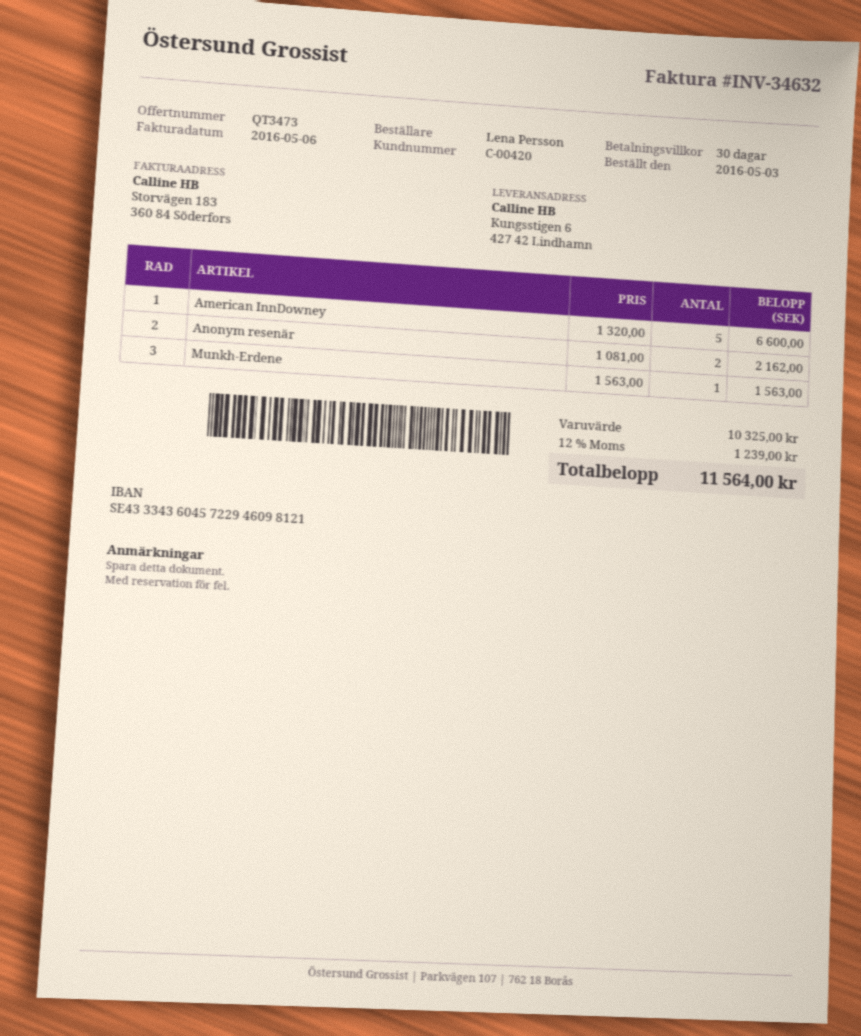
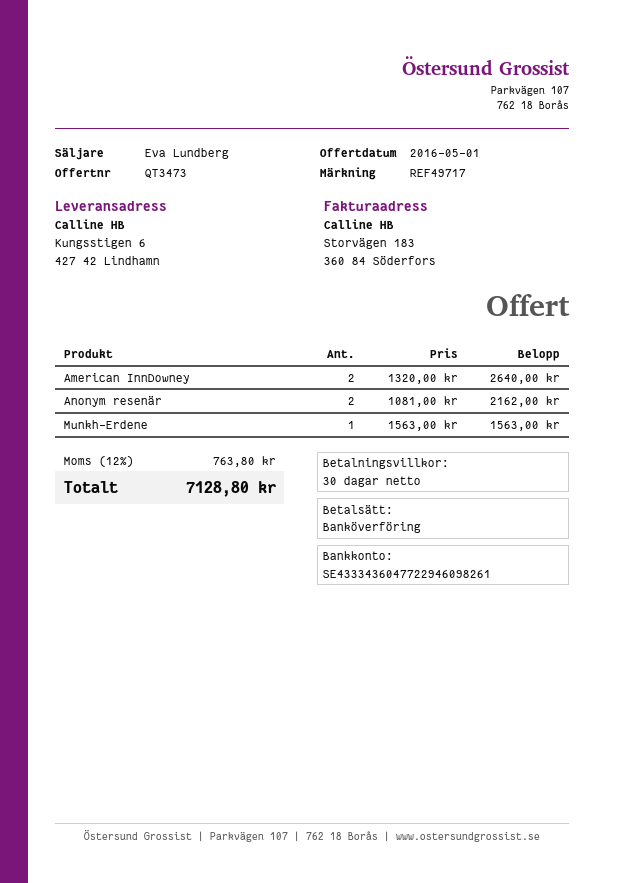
bank account: SE4333436045722946098121 -> SE4333436047722946098261
American InnDowney: 5 x 1320.00 = 6600.00 -> 2 x 1320.00 = 2640.00
tax: 12% = 1239.00 -> 12% = 763.80
total: 11564.00 -> 7128.80

